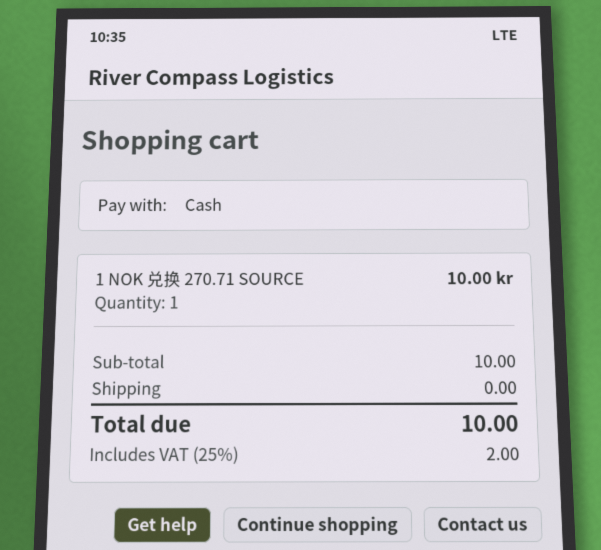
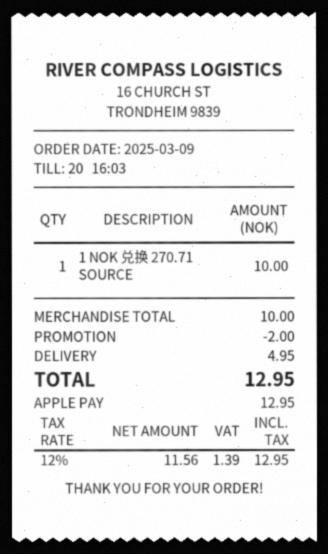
payment method: cash -> Apple Pay
discount: none -> 2.00
shipping: 0.00 -> 4.95
tax: 25% = 2.00 -> 12% = 1.39
total: 10.00 -> 12.95

